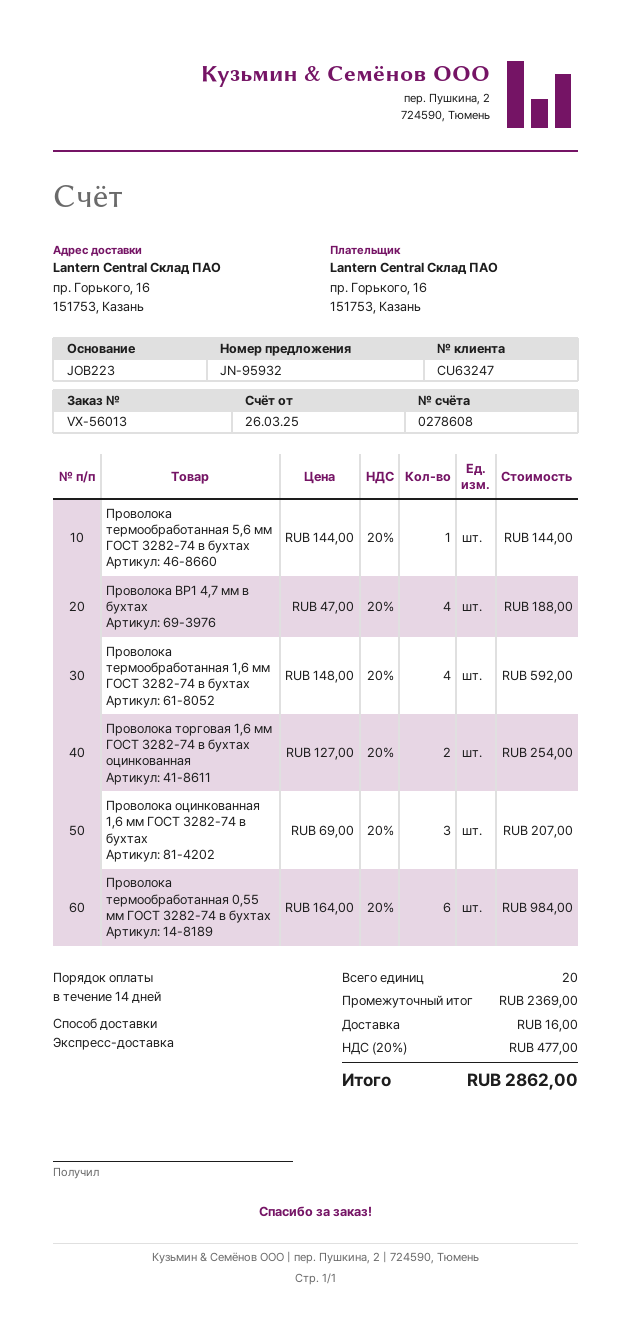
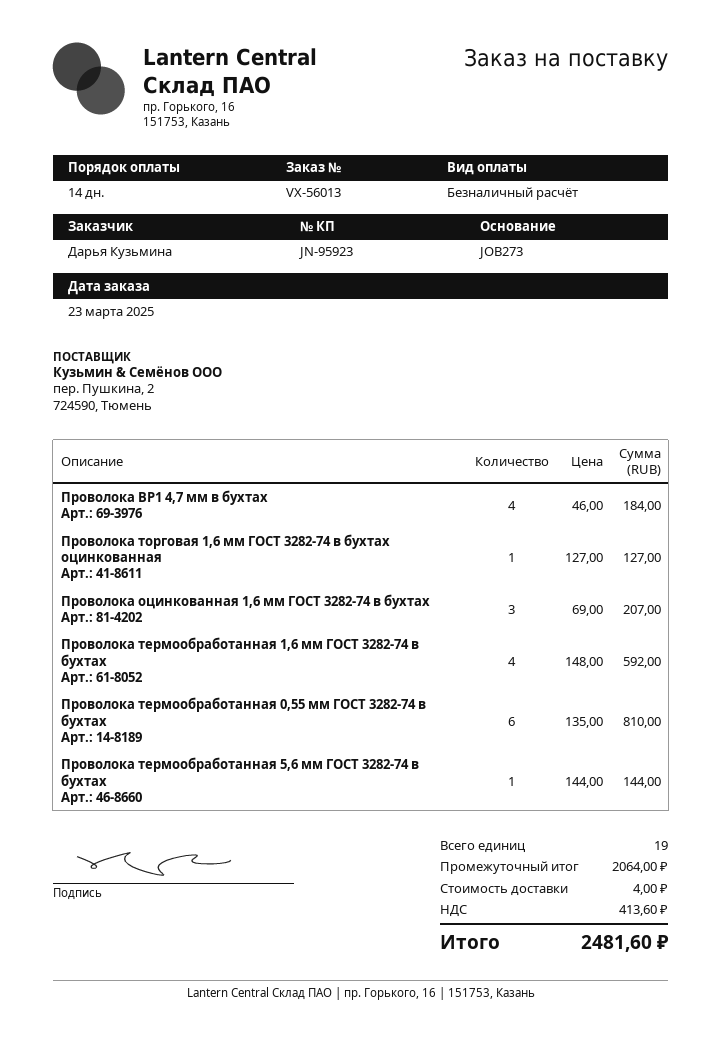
quote number: JN-95932 -> JN-95923
reference: JOB223 -> JOB273
Проволока ВР1 4,7 мм в бухтах: 4 x 47.00 = 188.00 -> 4 x 46.00 = 184.00
Проволока торговая 1,6 мм ГОСТ 3282-74 в бухтах оцинкованная: 2 x 127.00 = 254.00 -> 1 x 127.00 = 127.00
Проволока термообработанная 0,55 мм ГОСТ 3282-74 в бухтах: 6 x 164.00 = 984.00 -> 6 x 135.00 = 810.00
total quantity: 20 -> 19
subtotal: 2369.00 -> 2064.00
shipping: 16.00 -> 4.00
tax: 477.00 -> 413.60
total: 2862.00 -> 2481.60

